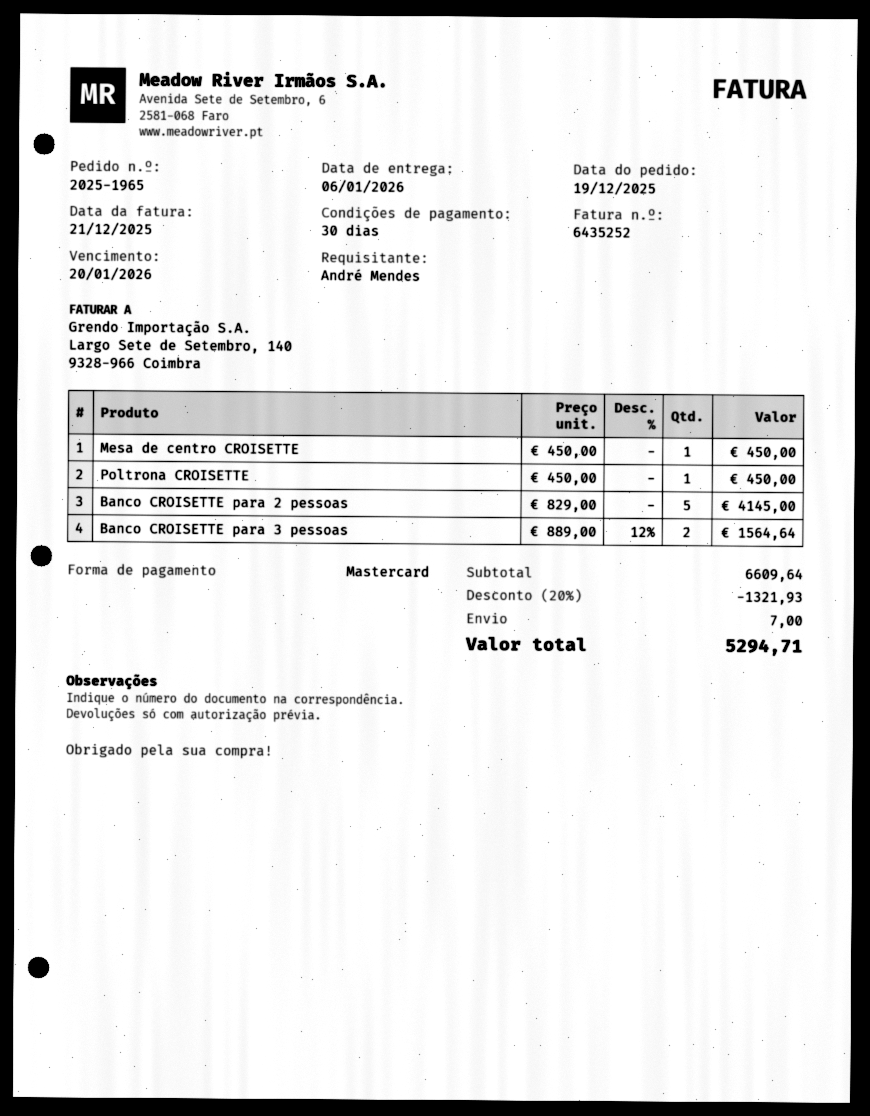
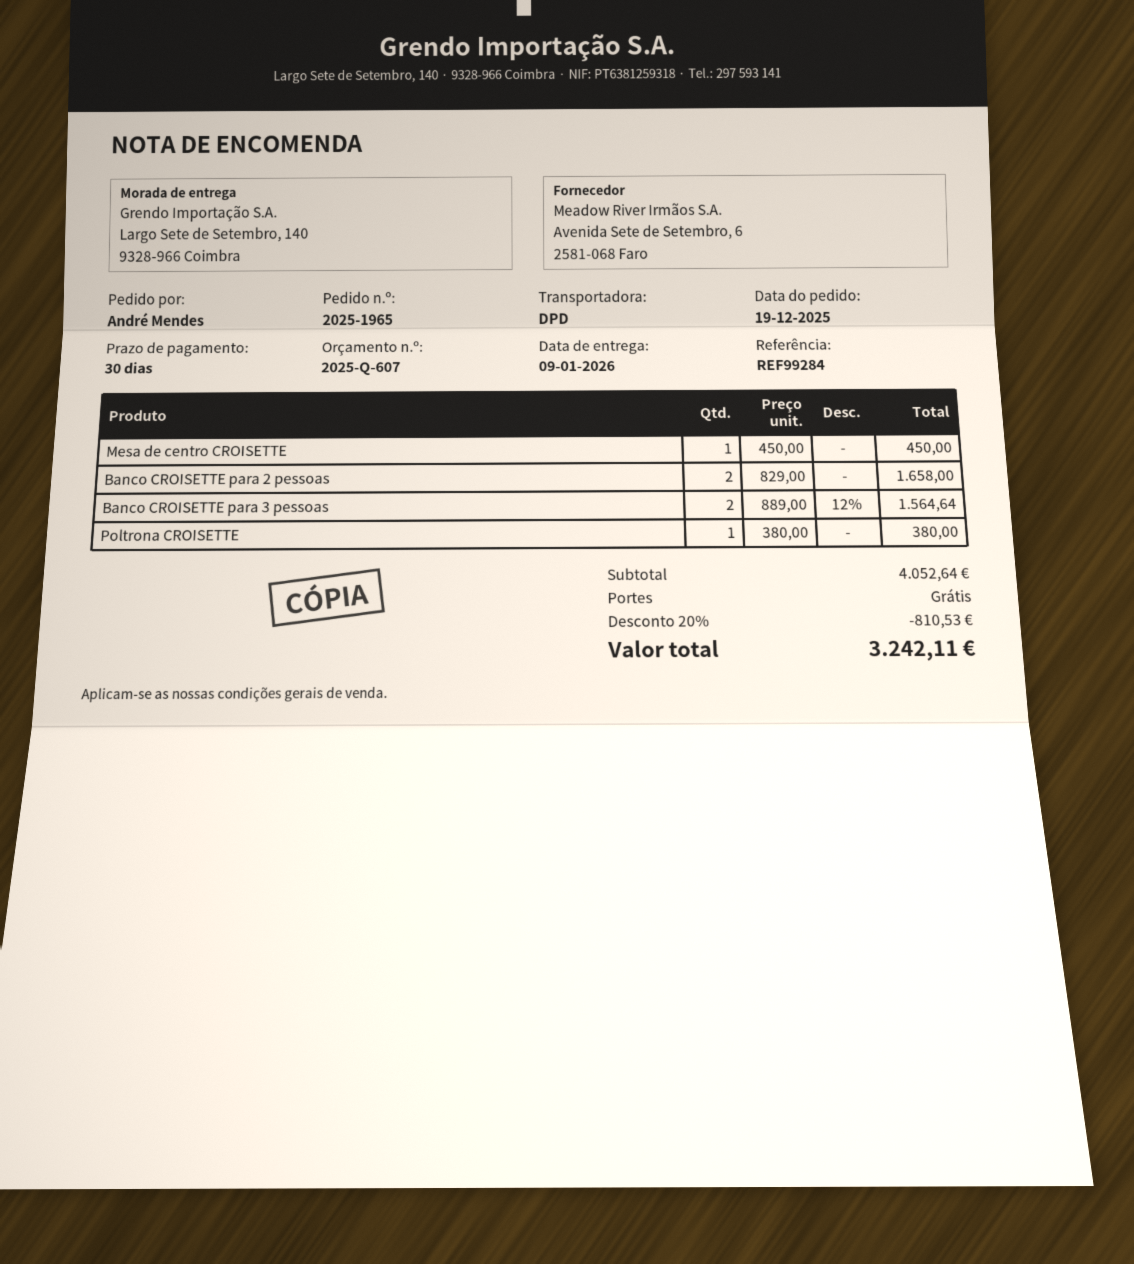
delivery date: 2026-01-06 -> 2026-01-09
Poltrona CROISETTE: 1 x 450.00 = 450.00 -> 1 x 380.00 = 380.00
Banco CROISETTE para 2 pessoas: 5 x 829.00 = 4145.00 -> 2 x 829.00 = 1658.00
subtotal: 6609.64 -> 4052.64
discount: 20% = 1321.93 -> 20% = 810.53
shipping: 7.00 -> 0.00
total: 5294.71 -> 3242.11

